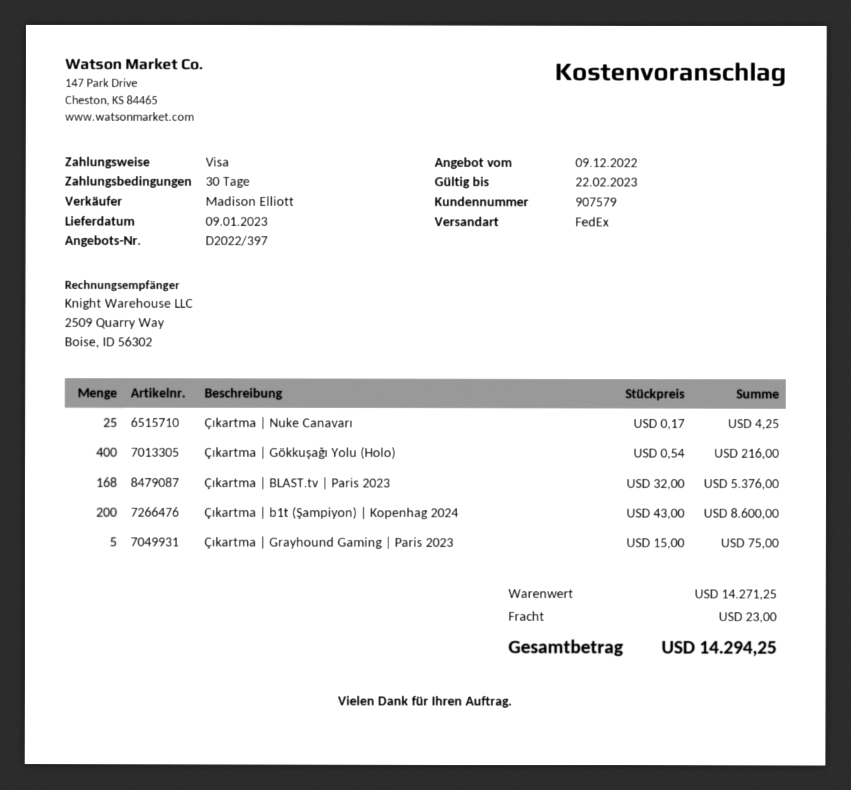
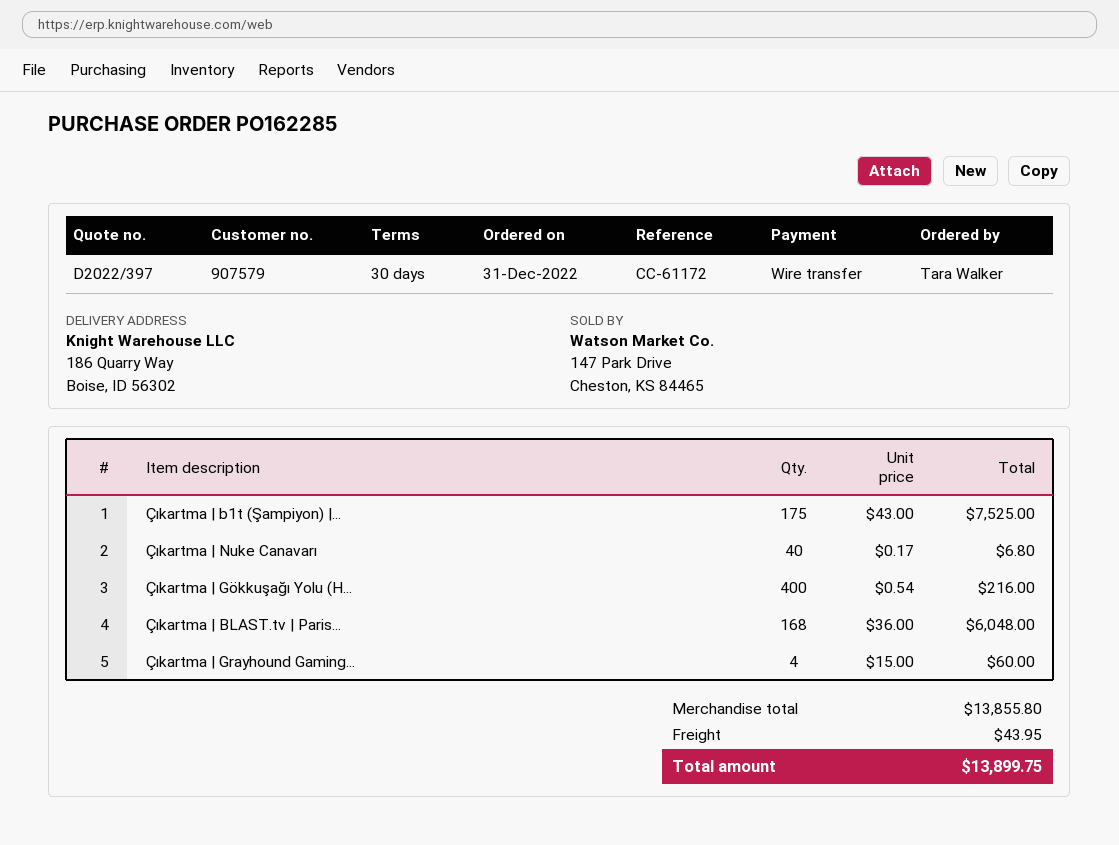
payment method: Visa -> bank transfer
Çıkartma | Nuke Canavarı: 25 x 0.17 = 4.25 -> 40 x 0.17 = 6.80
Çıkartma | BLAST.tv | Paris 2023: 168 x 32.00 = 5376.00 -> 168 x 36.00 = 6048.00
Çıkartma | b1t (Şampiyon) | Kopenhag 2024: 200 x 43.00 = 8600.00 -> 175 x 43.00 = 7525.00
Çıkartma | Grayhound Gaming | Paris 2023: 5 x 15.00 = 75.00 -> 4 x 15.00 = 60.00
subtotal: 14271.25 -> 13855.80
shipping: 23.00 -> 43.95
total: 14294.25 -> 13899.75

